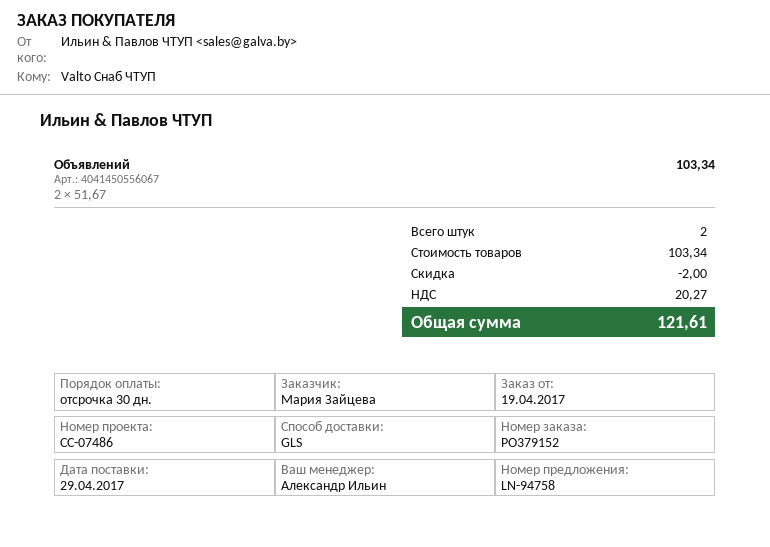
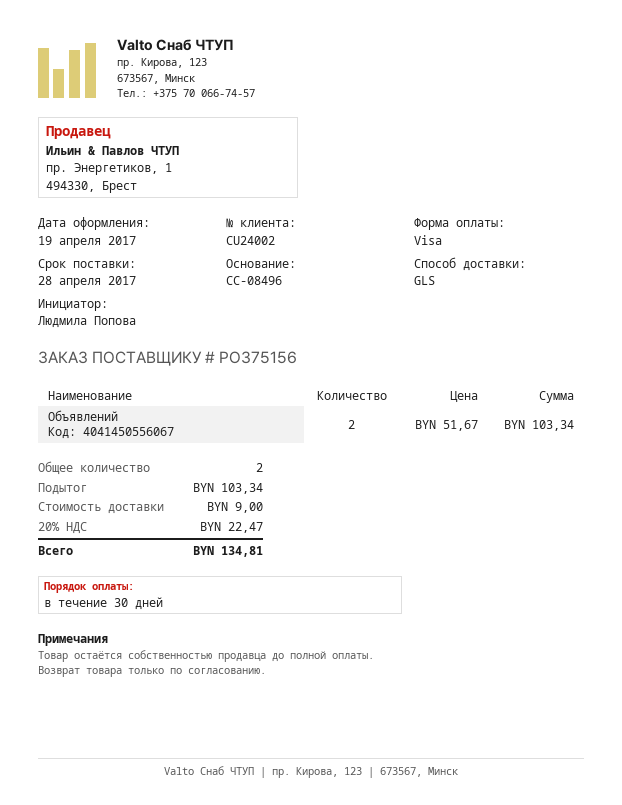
order number: PO379152 -> PO375156
delivery date: 2017-04-29 -> 2017-04-28
reference: CC-07486 -> CC-08496
ordered by: Мария Зайцева -> Людмила Попова
discount: 2.00 -> none
shipping: none -> 9.00
tax: 20.27 -> 22.47
total: 121.61 -> 134.81

